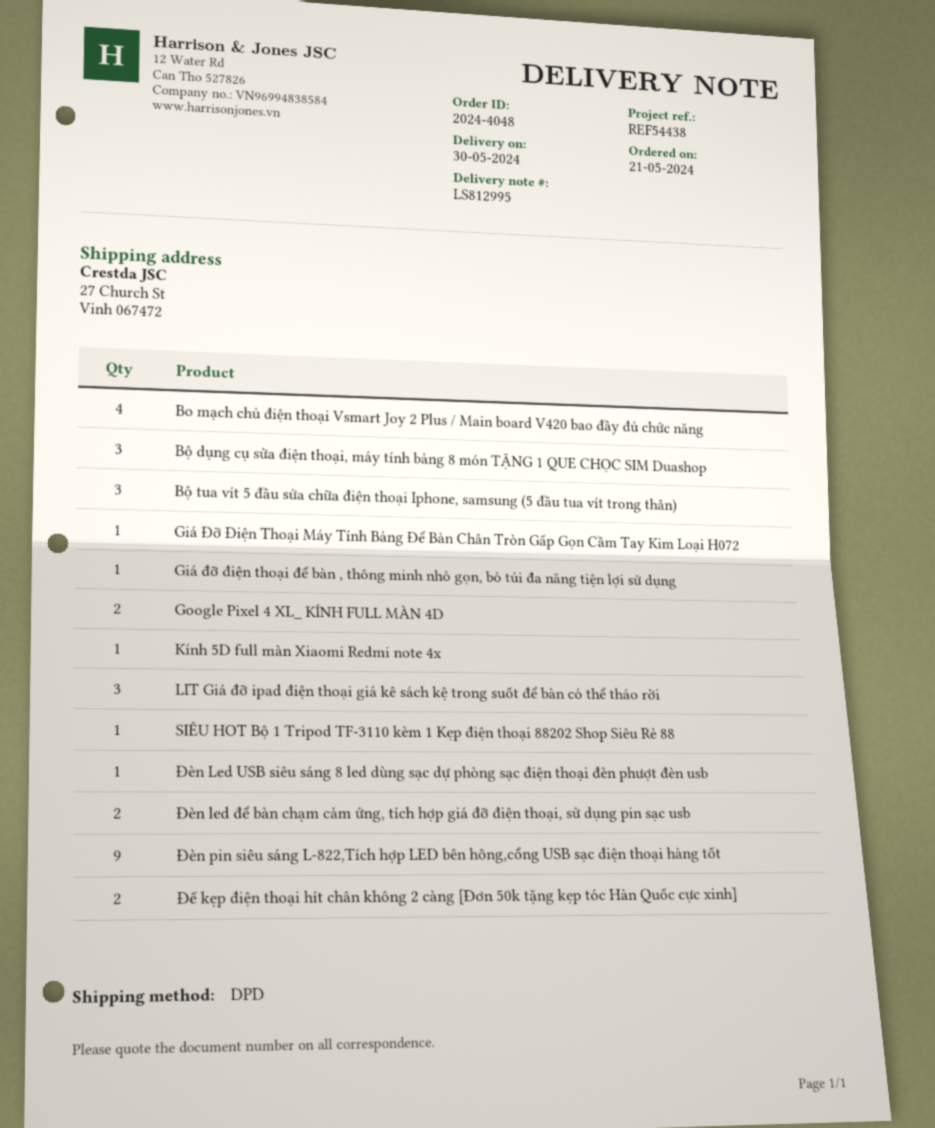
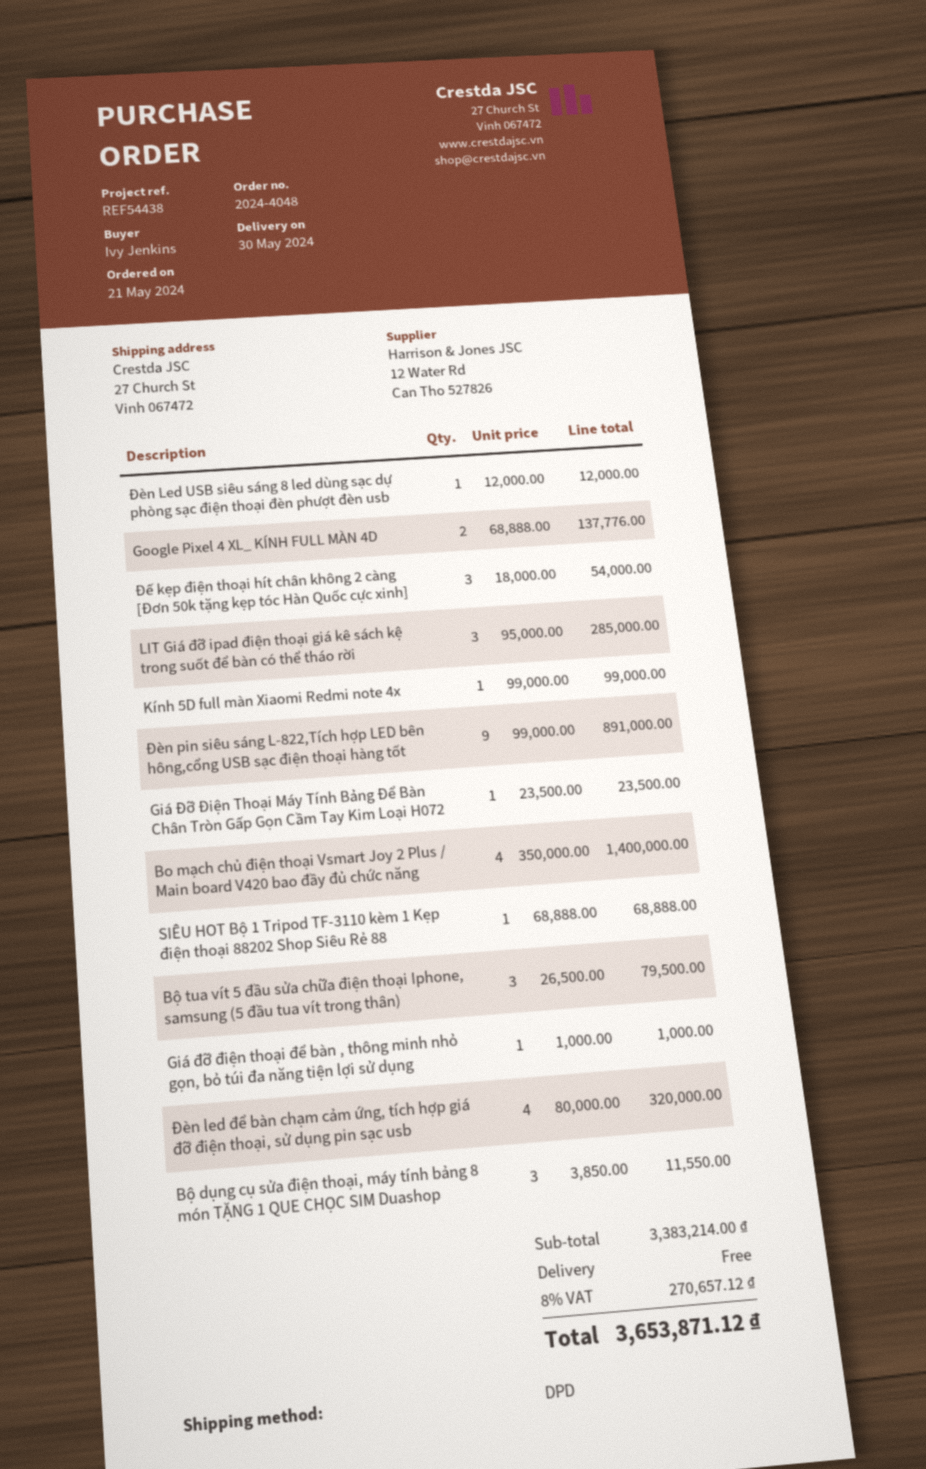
Đèn led để bàn chạm cảm ứng, tích hợp giá đỡ điện thoại, sử dụng pin sạc usb: 2 -> 4
Đế kẹp điện thoại hít chân không 2 càng [Đơn 50k tặng kẹp tóc Hàn Quốc cực xinh]: 2 -> 3

